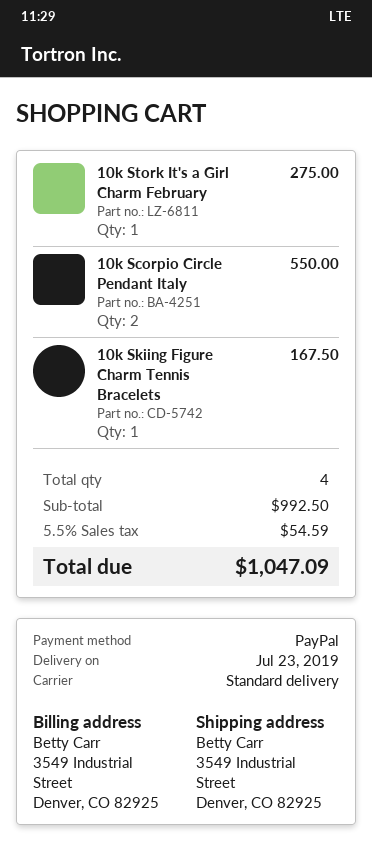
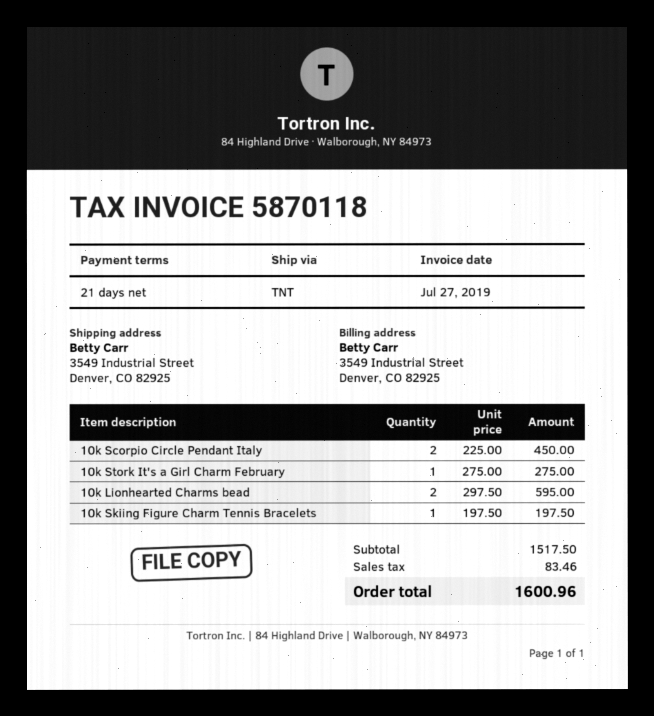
shipping method: standard -> TNT
10k Scorpio Circle Pendant Italy: 2 for 550.00 -> 2 for 450.00
10k Skiing Figure Charm Tennis Bracelets: 1 for 167.50 -> 1 for 197.50
10k Lionhearted Charms bead: none -> 2 for 595.00
subtotal: 992.50 -> 1517.50
tax: 54.59 -> 83.46
total: 1047.09 -> 1600.96

